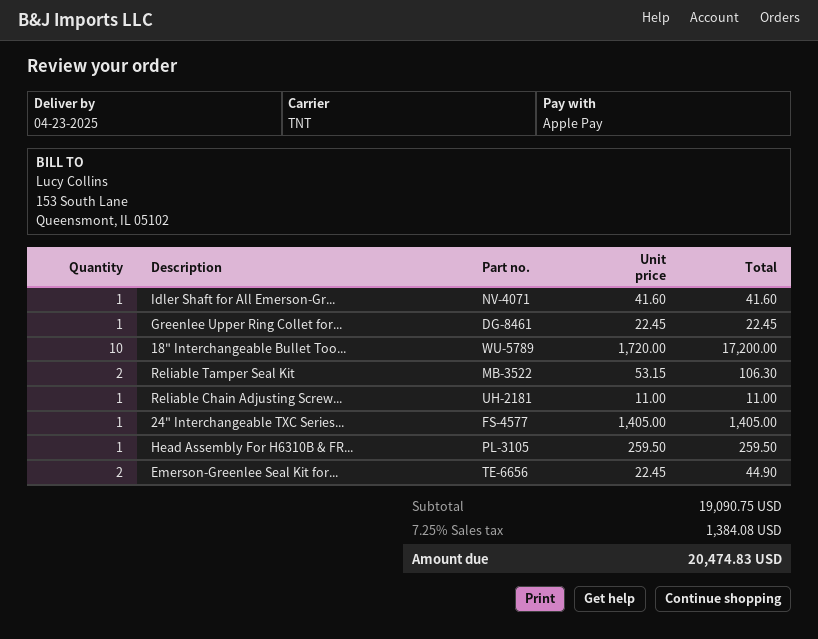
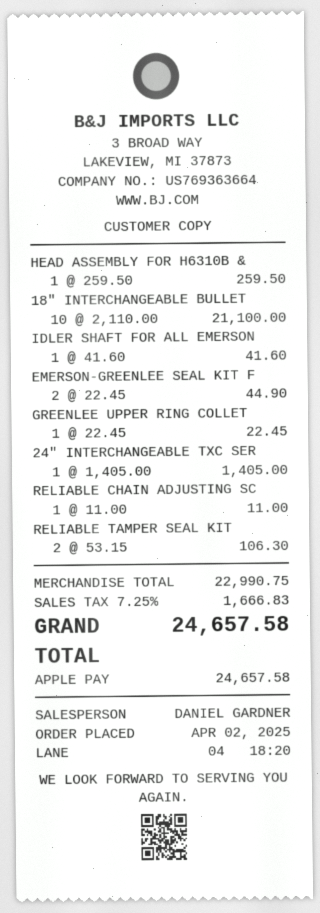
18" Interchangeable Bullet Too...: 10 x 1720.00 = 17200.00 -> 10 x 2110.00 = 21100.00
subtotal: 19090.75 -> 22990.75
tax: 7.25% = 1384.08 -> 7.25% = 1666.83
total: 20474.83 -> 24657.58

